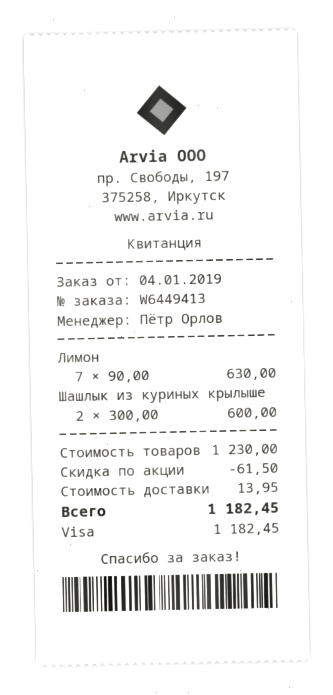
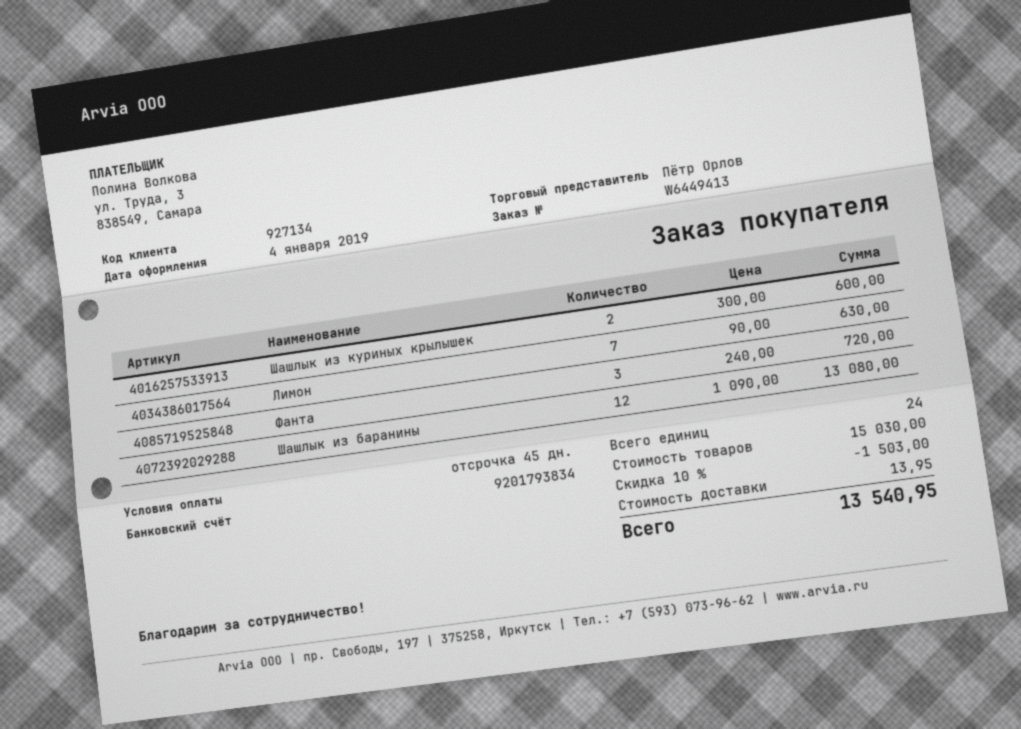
Фанта: none -> 3 x 240.00 = 720.00
Шашлык из баранины: none -> 12 x 1090.00 = 13080.00
subtotal: 1230.00 -> 15030.00
discount: 61.50 -> 1503.00
total: 1182.45 -> 13540.95

